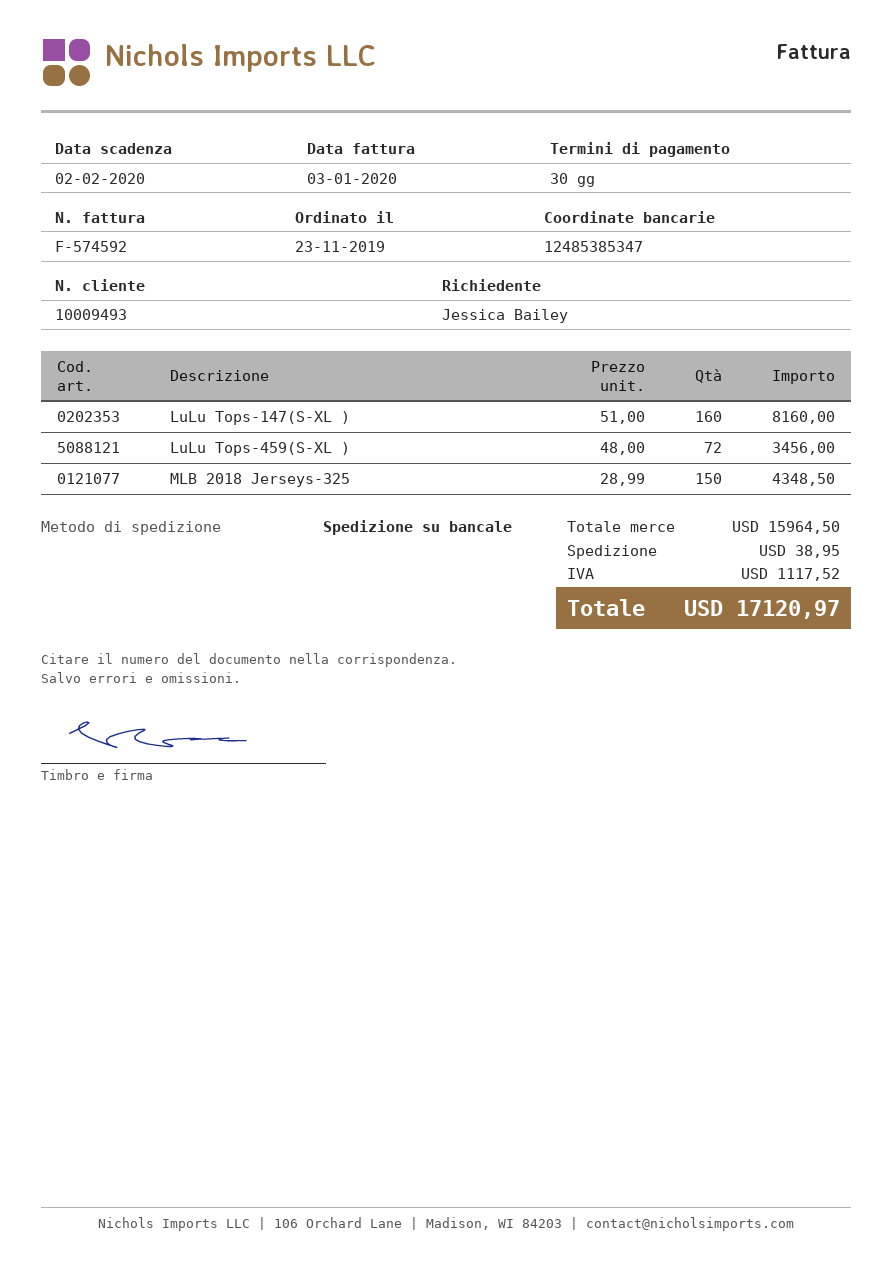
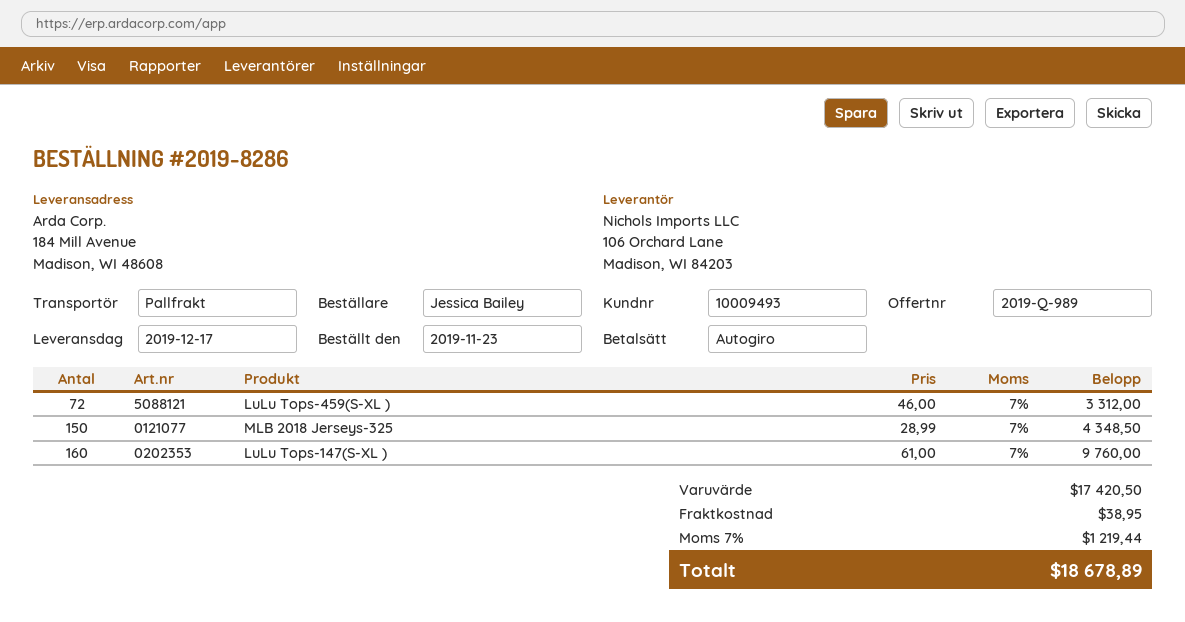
LuLu Tops-147(S-XL ): 160 x 51.00 = 8160.00 -> 160 x 61.00 = 9760.00
LuLu Tops-459(S-XL ): 72 x 48.00 = 3456.00 -> 72 x 46.00 = 3312.00
subtotal: 15964.50 -> 17420.50
tax: 1117.52 -> 1219.44
total: 17120.97 -> 18678.89

